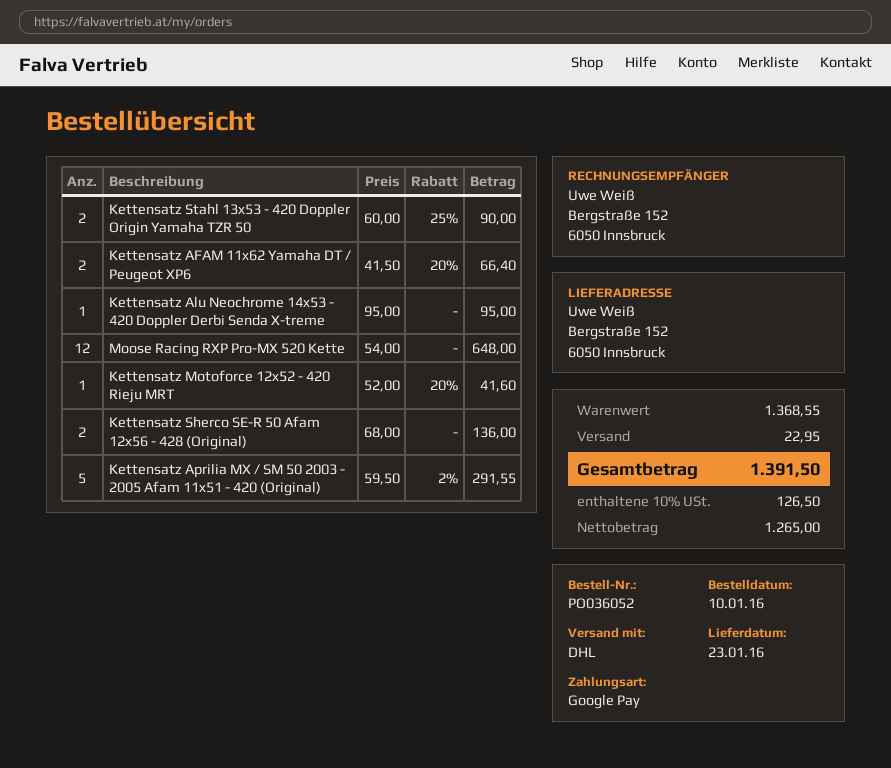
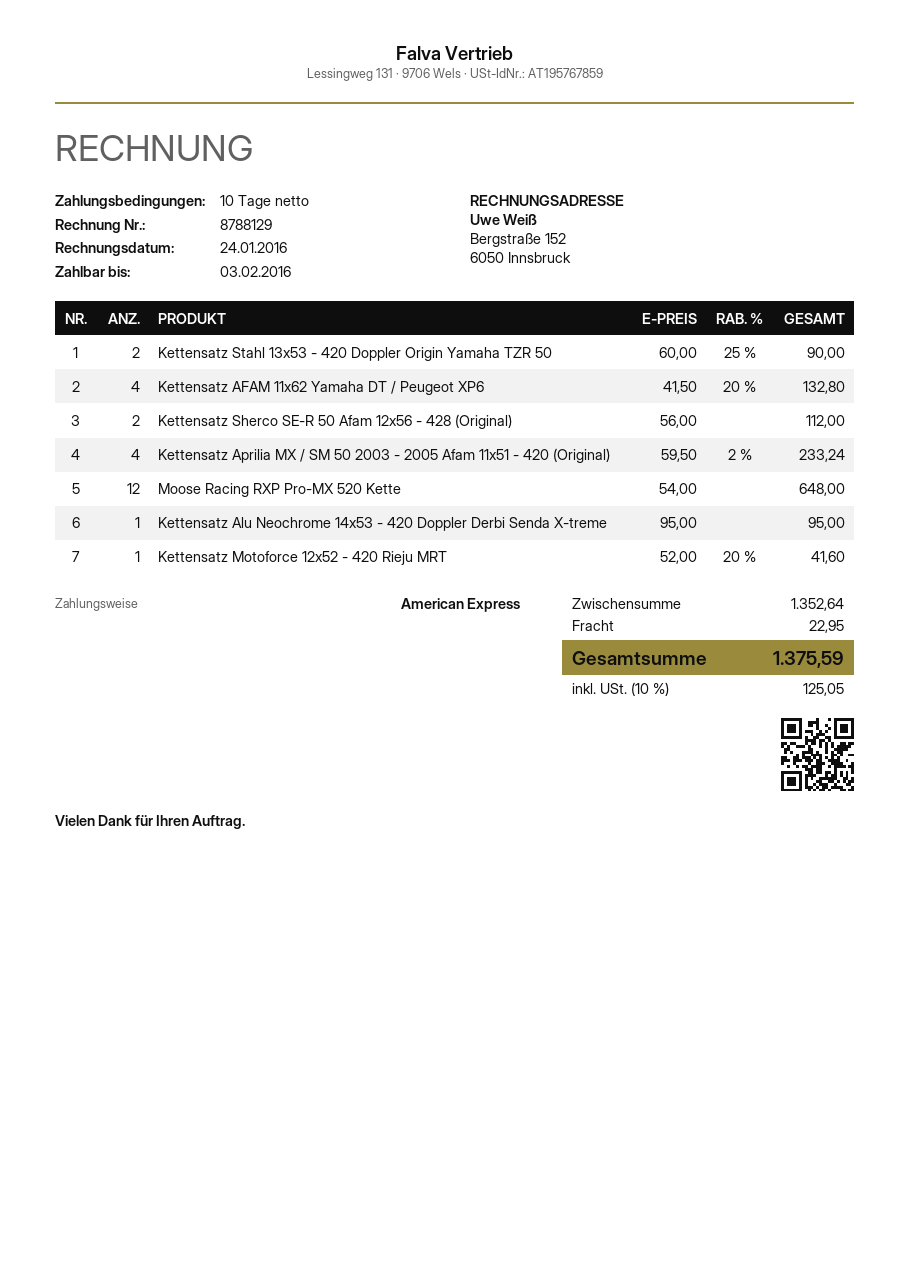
payment method: Google Pay -> American Express
Kettensatz AFAM 11x62 Yamaha DT / Peugeot XP6: 2 x 41.50 - 20% = 66.40 -> 4 x 41.50 - 20% = 132.80
Kettensatz Sherco SE-R 50 Afam 12x56 - 428 (Original): 2 x 68.00 = 136.00 -> 2 x 56.00 = 112.00
Kettensatz Aprilia MX / SM 50 2003 - 2005 Afam 11x51 - 420 (Original): 5 x 59.50 - 2% = 291.55 -> 4 x 59.50 - 2% = 233.24
subtotal: 1368.55 -> 1352.64
tax: 10% = 126.50 -> 10% = 125.05
total: 1391.50 -> 1375.59

